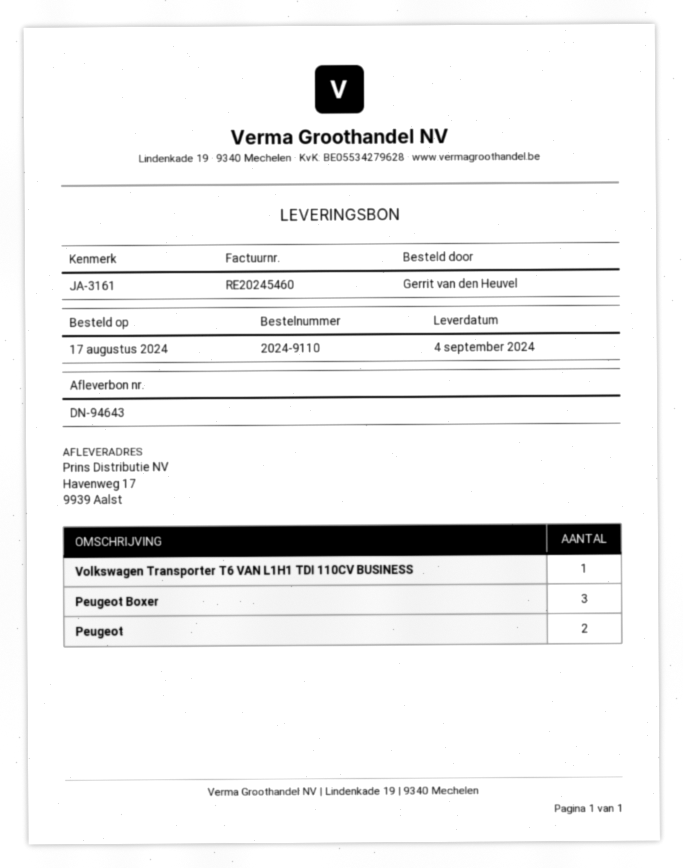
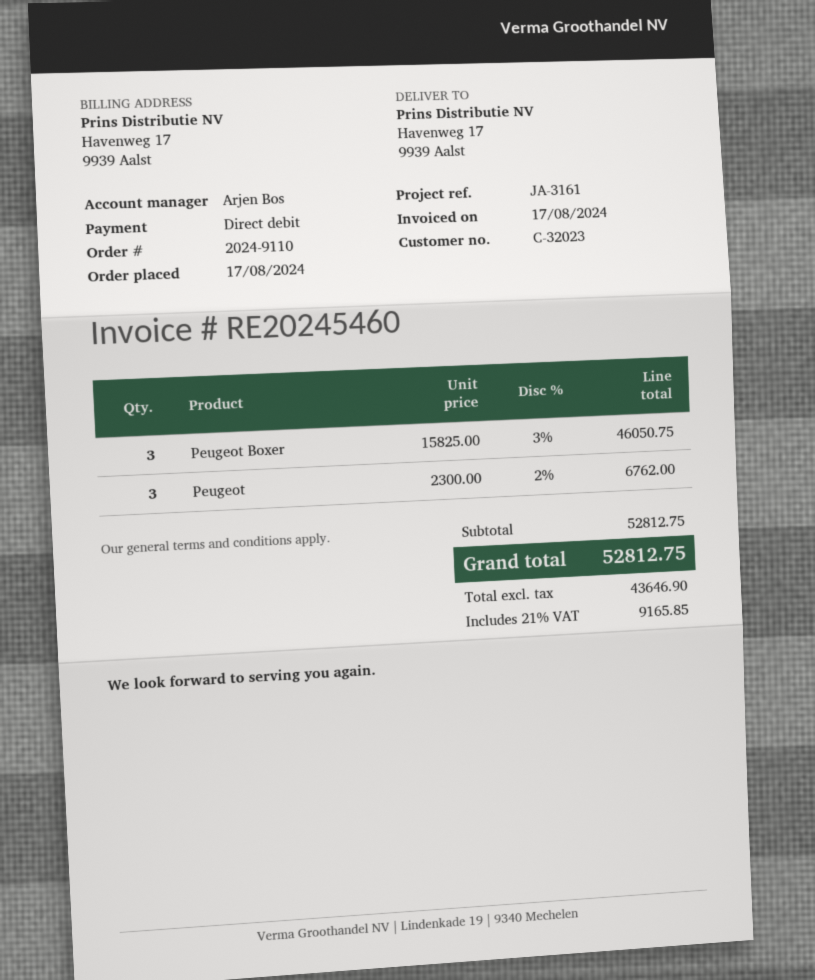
Volkswagen Transporter T6 VAN L1H1 TDI 110CV BUSINESS: 1 -> none
Peugeot: 2 -> 3

